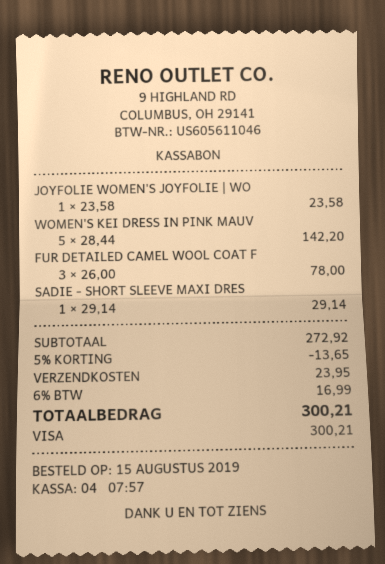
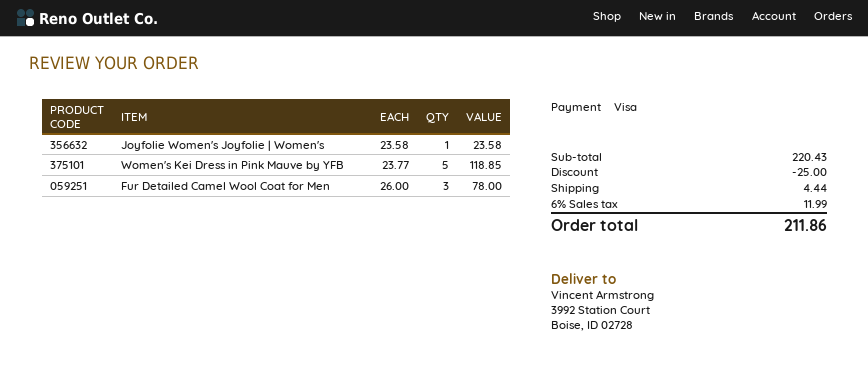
WOMEN'S KEI DRESS IN PINK MAUV: 5 x 28.44 = 142.20 -> 5 x 23.77 = 118.85
SADIE - SHORT SLEEVE MAXI DRES: 1 x 29.14 = 29.14 -> none
subtotal: 272.92 -> 220.43
discount: 13.65 -> 25.00
shipping: 23.95 -> 4.44
tax: 6% = 16.99 -> 6% = 11.99
total: 300.21 -> 211.86

